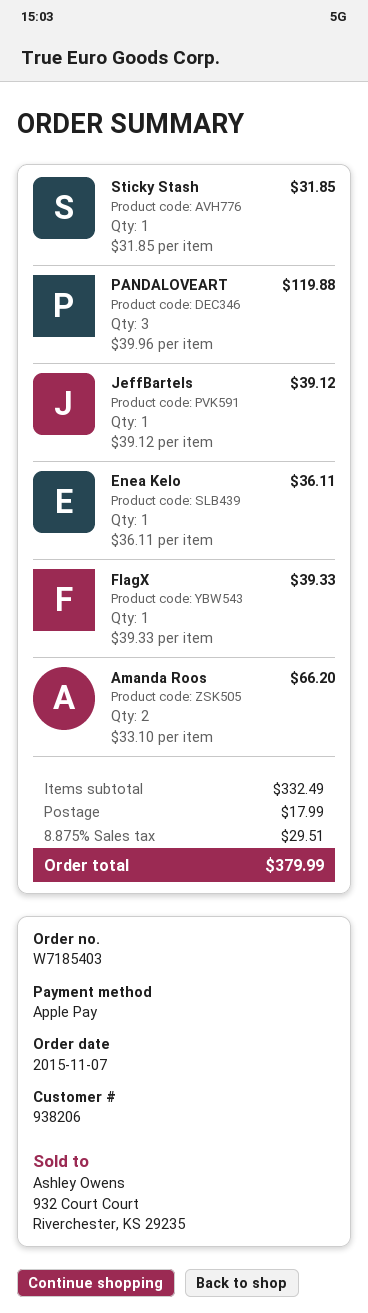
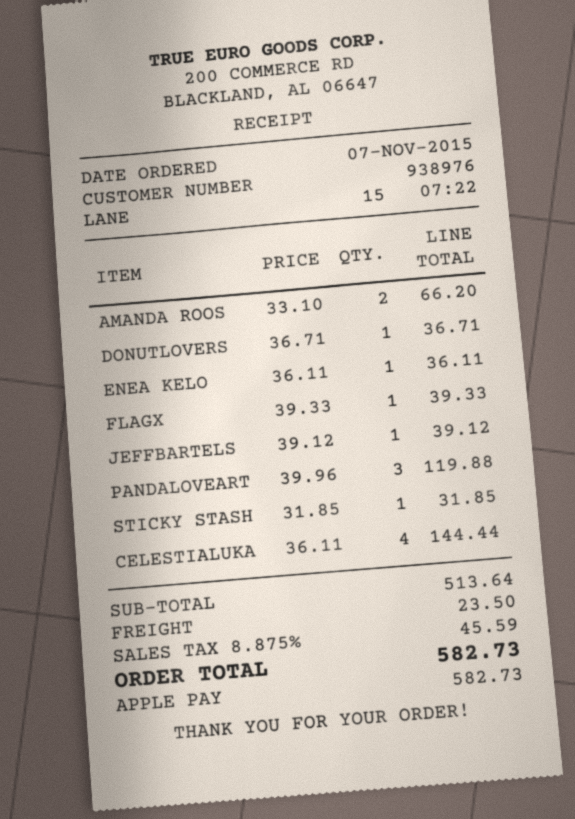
customer number: 938206 -> 938976
DONUTLOVERS: none -> 1 x 36.71 = 36.71
CELESTIALUKA: none -> 4 x 36.11 = 144.44
subtotal: 332.49 -> 513.64
shipping: 17.99 -> 23.50
tax: 8.875% = 29.51 -> 8.875% = 45.59
total: 379.99 -> 582.73

